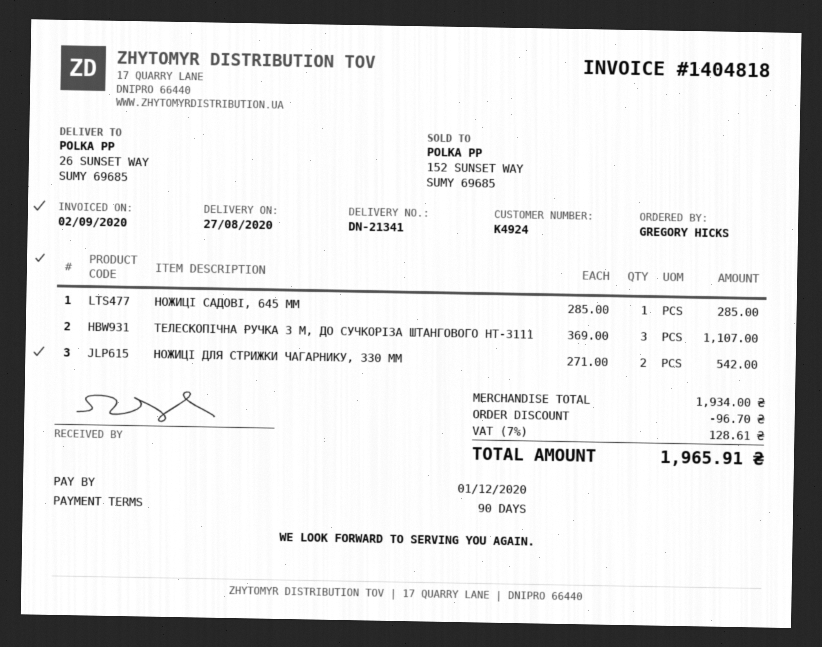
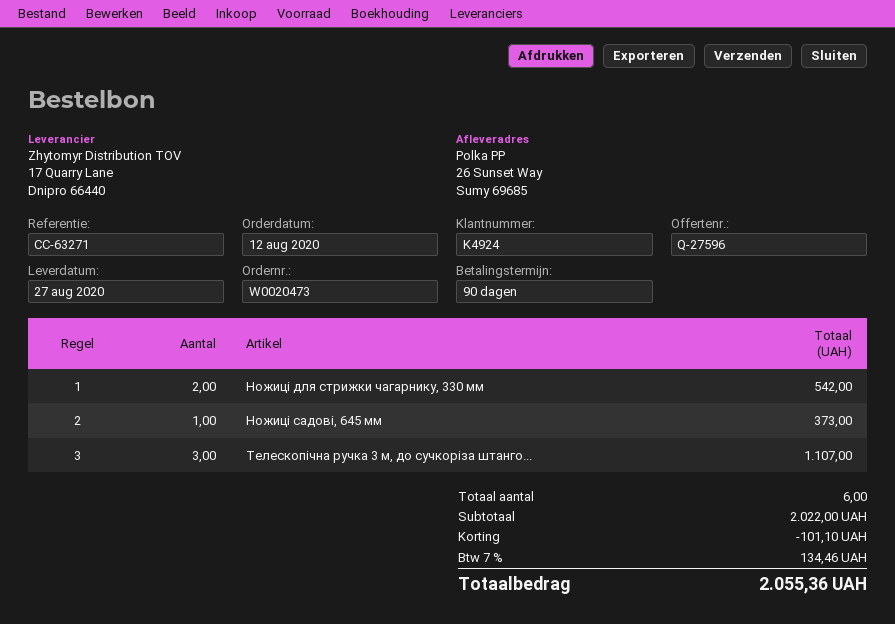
НОЖИЦІ САДОВІ, 645 ММ: 1 for 285.00 -> 1 for 373.00
subtotal: 1934.00 -> 2022.00
discount: 96.70 -> 101.10
tax: 7% = 128.61 -> 7% = 134.46
total: 1965.91 -> 2055.36

